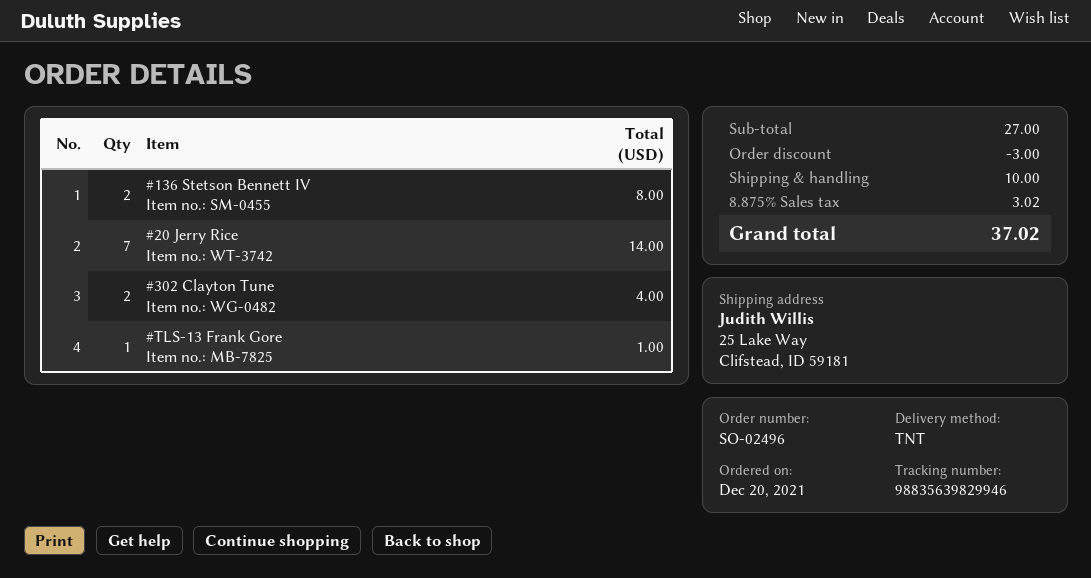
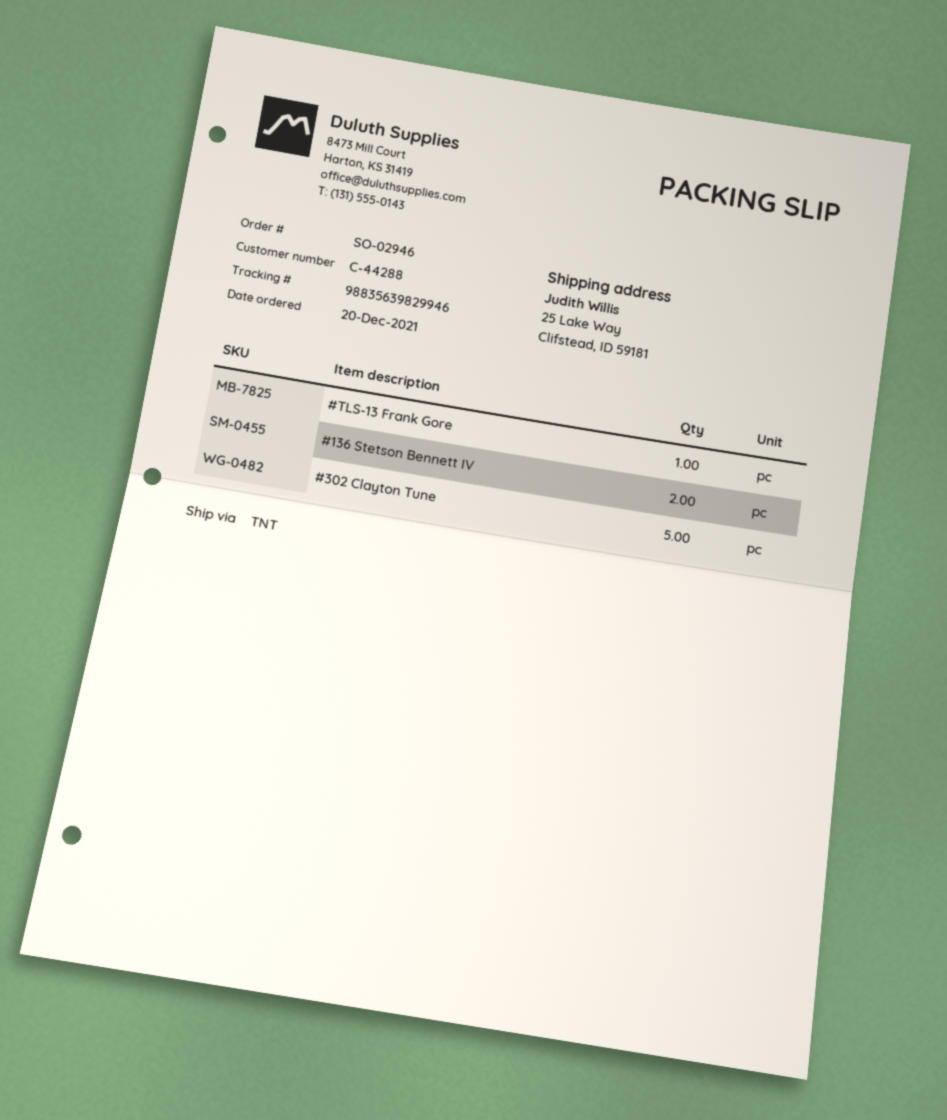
order number: SO-02496 -> SO-02946
#20 Jerry Rice: 7 -> none
#302 Clayton Tune: 2 -> 5

